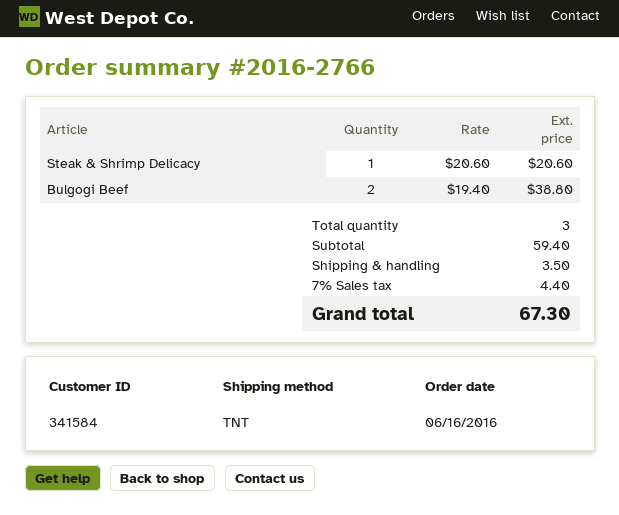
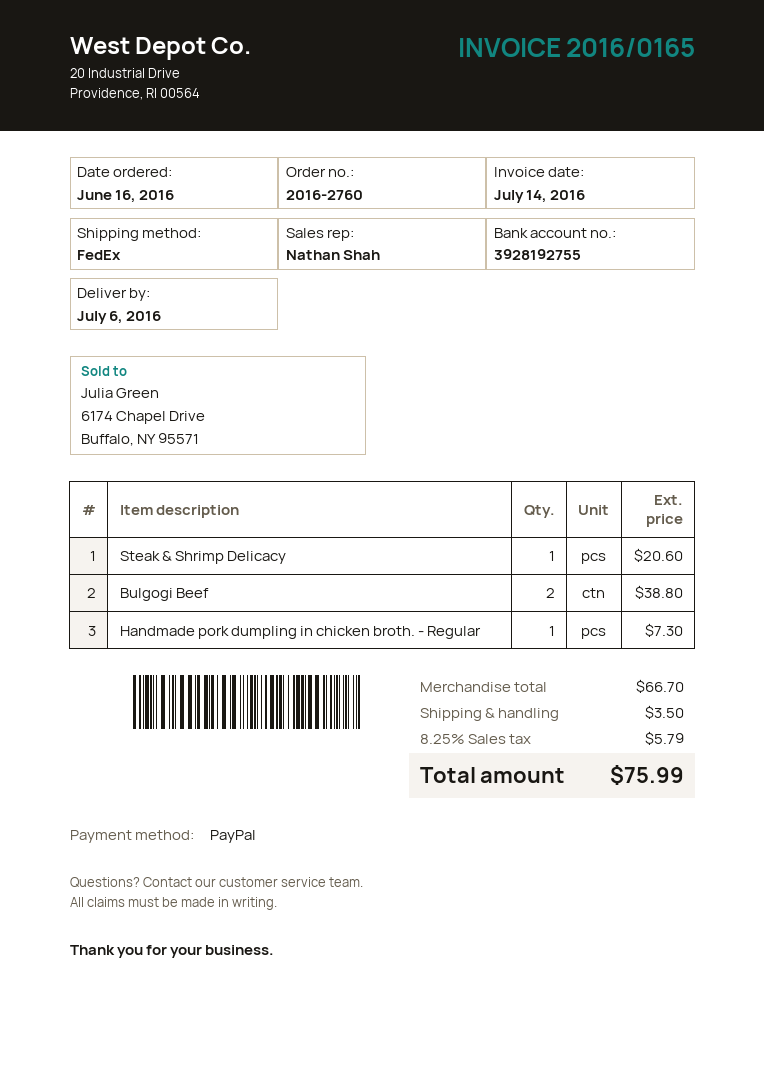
order number: 2016-2766 -> 2016-2760
shipping method: TNT -> FedEx
Handmade pork dumpling in chicken broth. - Regular: none -> 1 for 7.30
subtotal: 59.40 -> 66.70
tax: 7% = 4.40 -> 8.25% = 5.79
total: 67.30 -> 75.99

